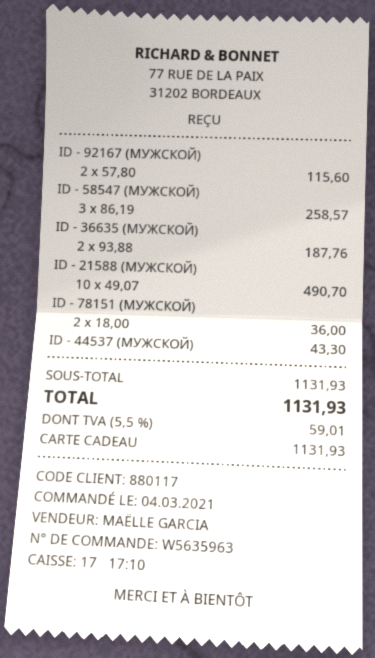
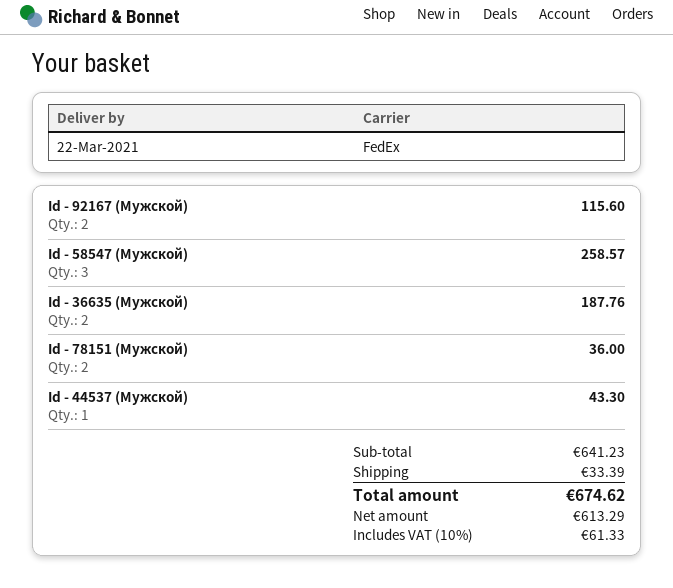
ID - 21588 (МУЖСКОЙ): 10 for 490.70 -> none
subtotal: 1131.93 -> 641.23
shipping: none -> 33.39
tax: 5.5% = 59.01 -> 10% = 61.33
total: 1131.93 -> 674.62

